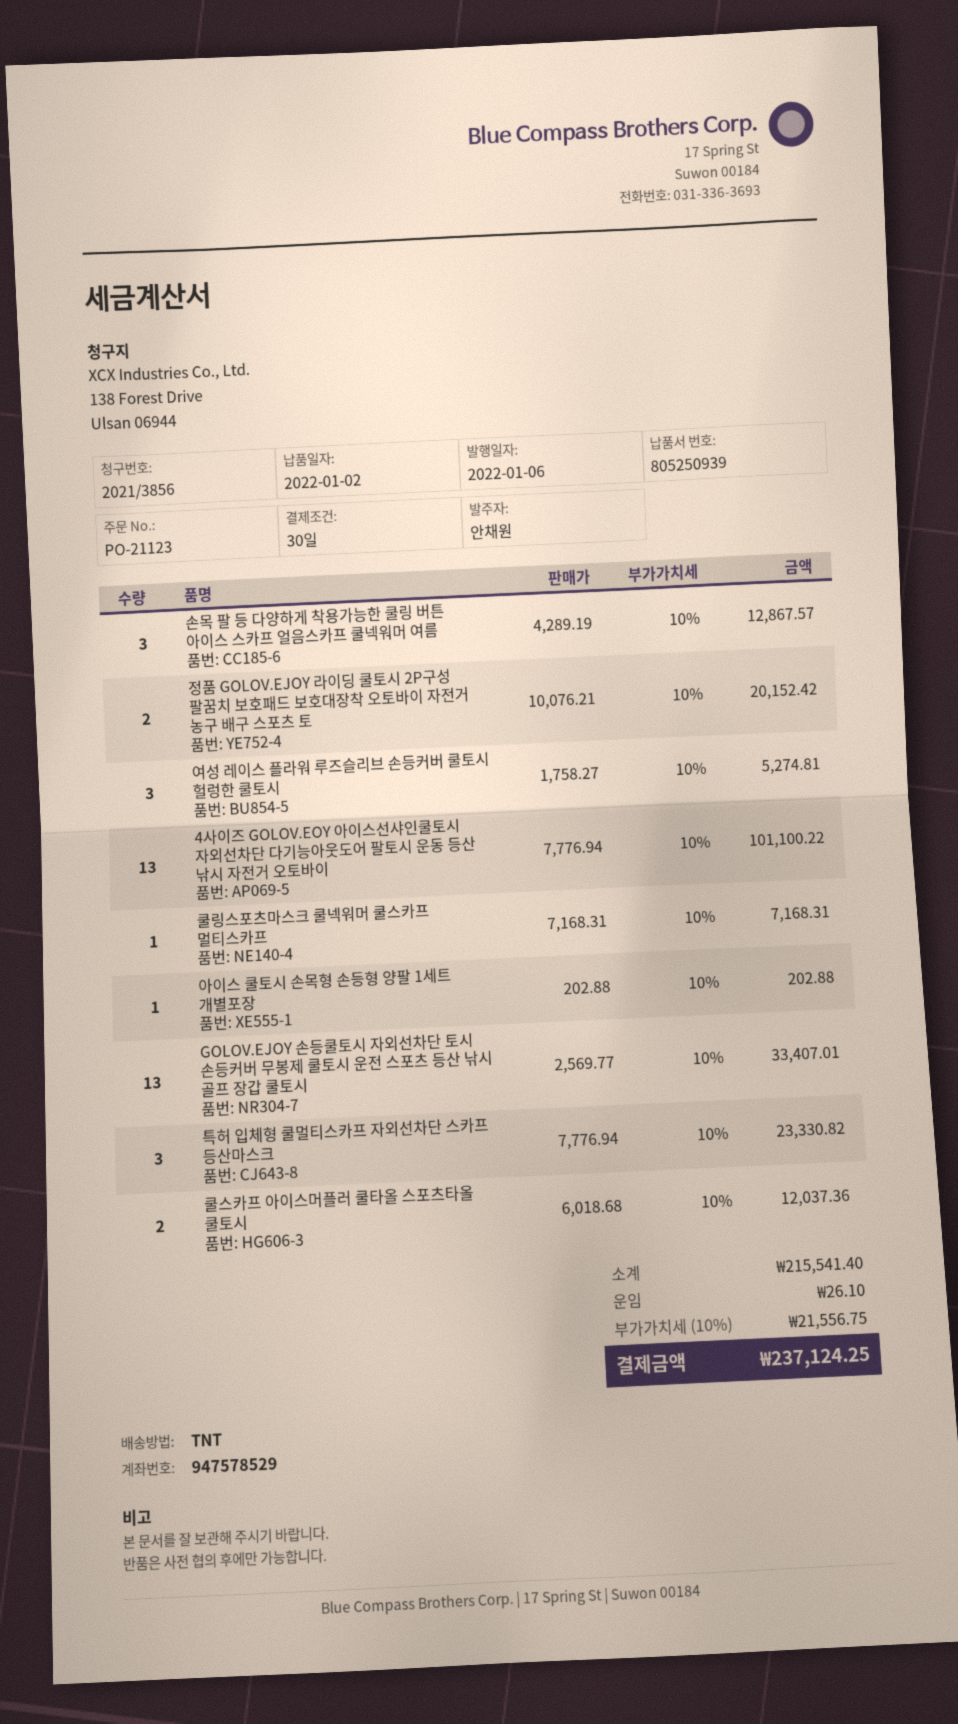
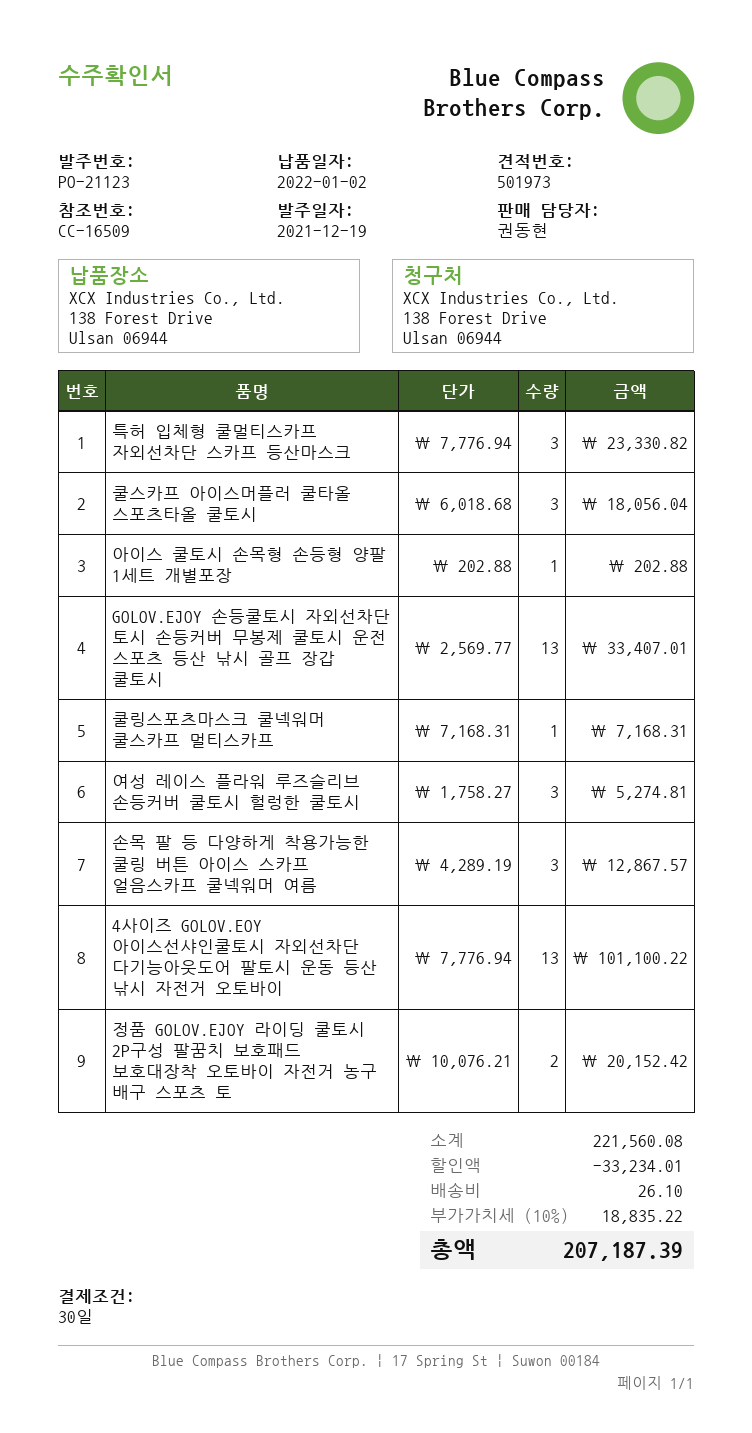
쿨스카프 아이스머플러 쿨타올 스포츠타올 쿨토시: 2 x 6018.68 = 12037.36 -> 3 x 6018.68 = 18056.04
subtotal: 215541.40 -> 221560.08
discount: none -> 33234.01
tax: 10% = 21556.75 -> 10% = 18835.22
total: 237124.25 -> 207187.39

